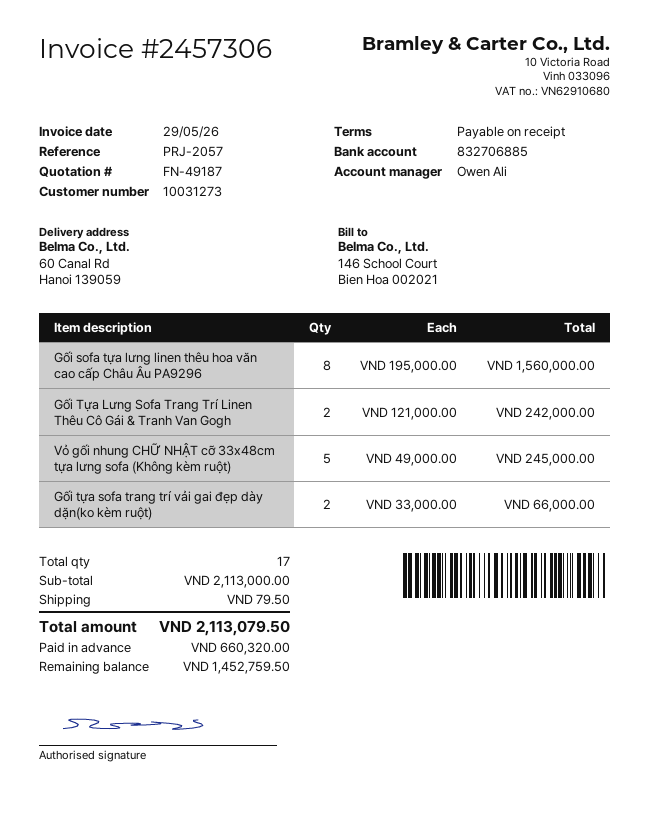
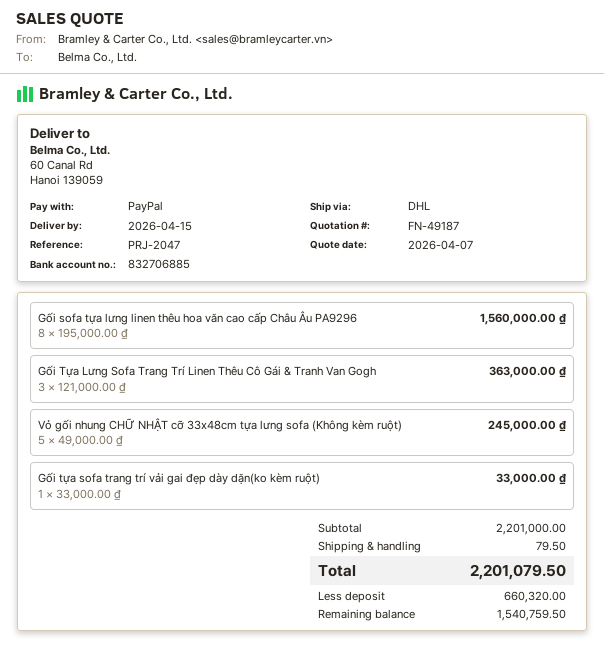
reference: PRJ-2057 -> PRJ-2047
Gối Tựa Lưng Sofa Trang Trí Linen Thêu Cô Gái & Tranh Van Gogh: 2 x 121000.00 = 242000.00 -> 3 x 121000.00 = 363000.00
Gối tựa sofa trang trí vải gai đẹp dày dặn(ko kèm ruột): 2 x 33000.00 = 66000.00 -> 1 x 33000.00 = 33000.00
subtotal: 2113000.00 -> 2201000.00
total: 2113079.50 -> 2201079.50
balance: 1452759.50 -> 1540759.50

